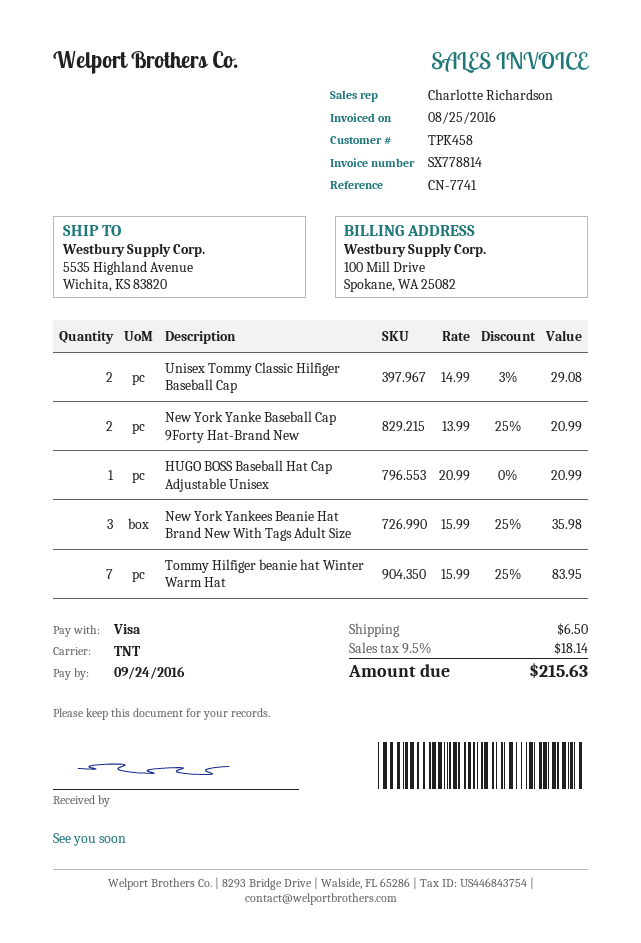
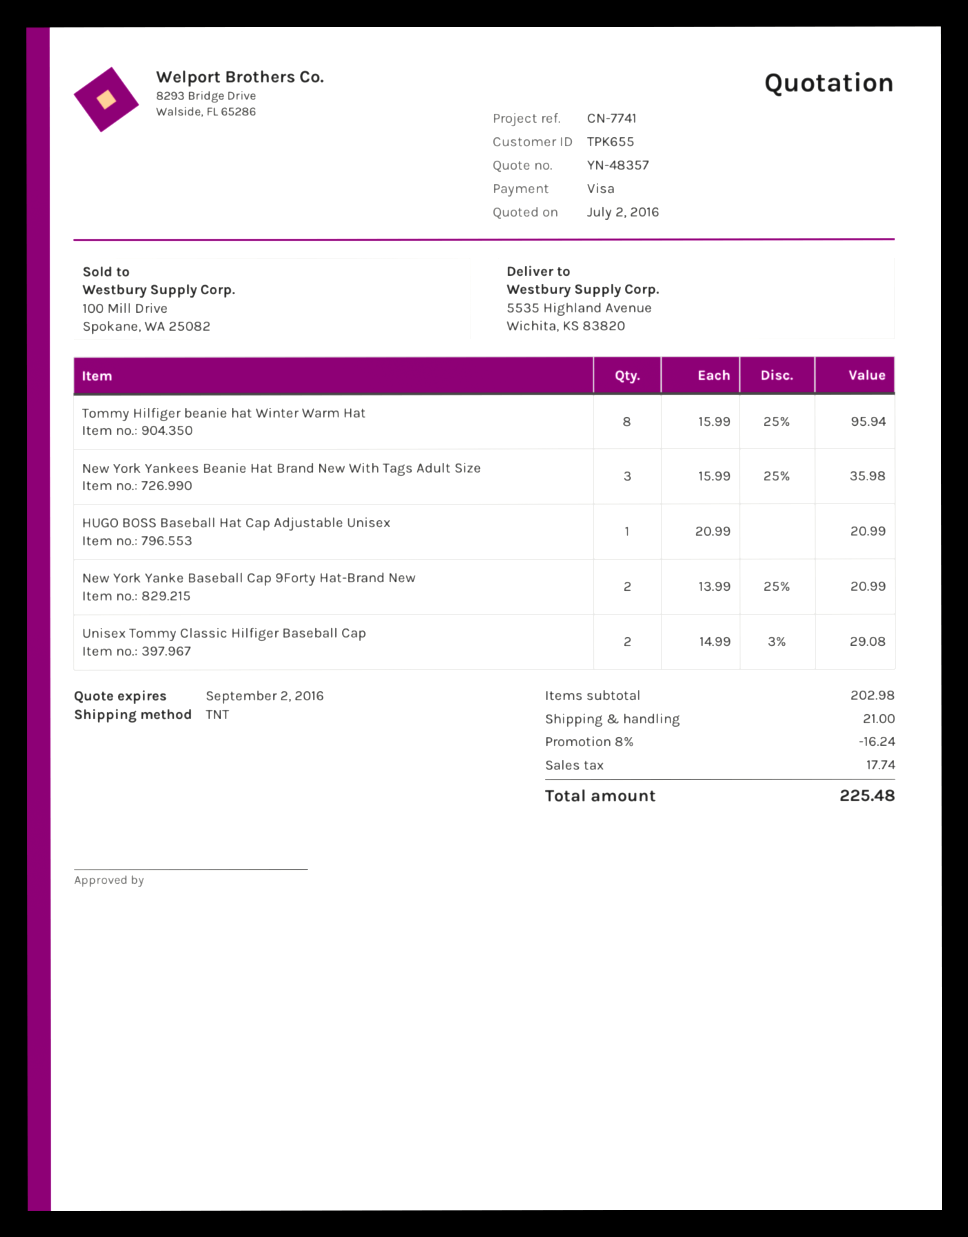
customer number: TPK458 -> TPK655
Tommy Hilfiger beanie hat Winter Warm Hat: 7 x 15.99 - 25% = 83.95 -> 8 x 15.99 - 25% = 95.94
discount: none -> 8% = 16.24
shipping: 6.50 -> 21.00
tax: 18.14 -> 17.74
total: 215.63 -> 225.48

